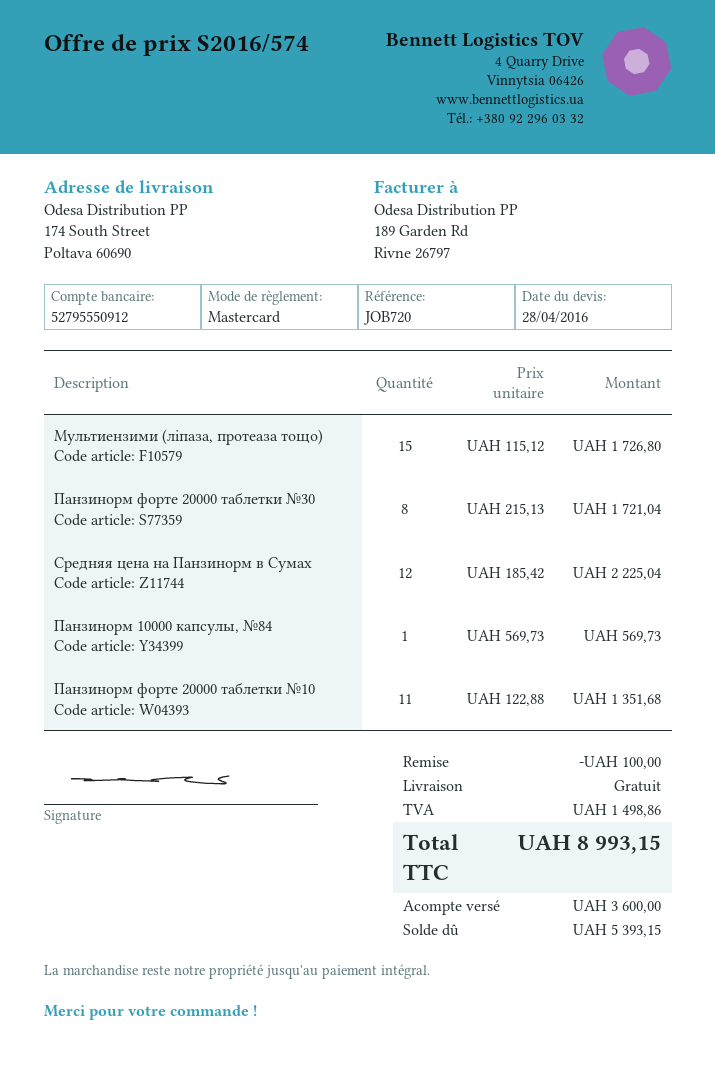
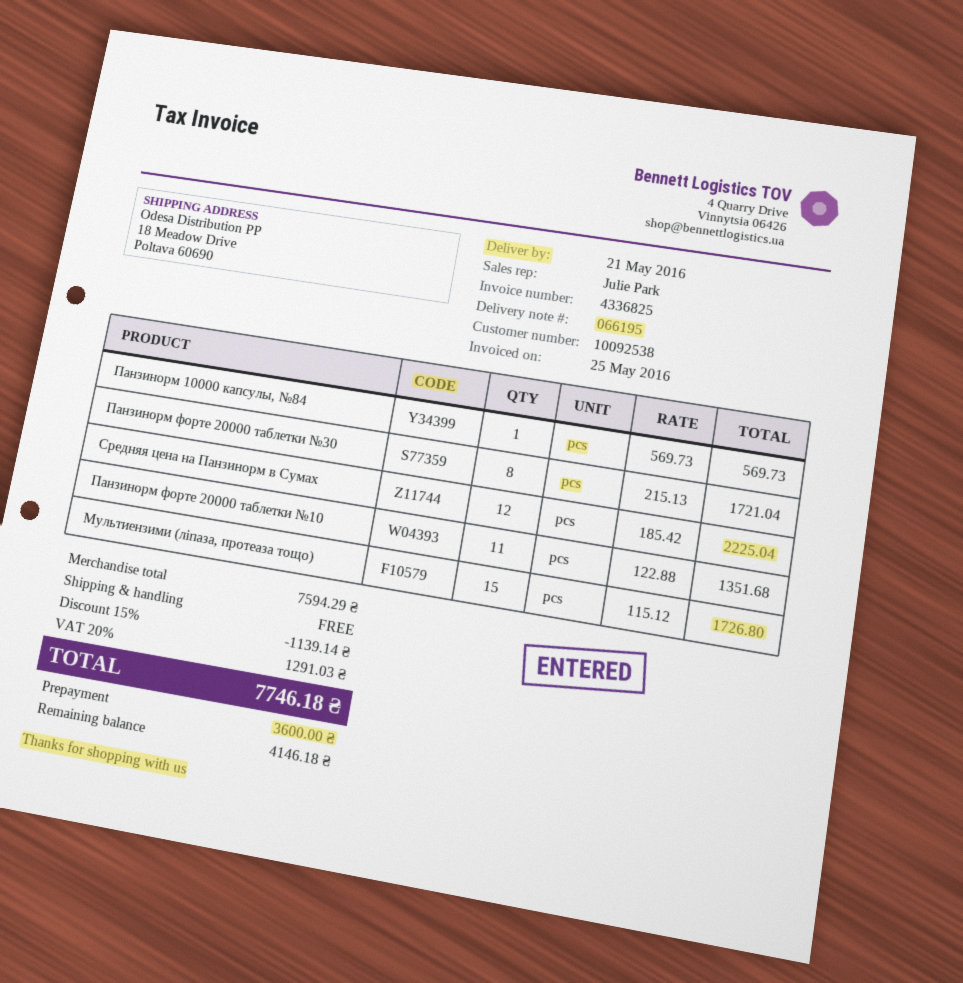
ship to: 174 South Street, Poltava 60690 -> 18 Meadow Drive, Poltava 60690
discount: 100.00 -> 1139.14
tax: 1498.86 -> 1291.03
total: 8993.15 -> 7746.18
balance: 5393.15 -> 4146.18

